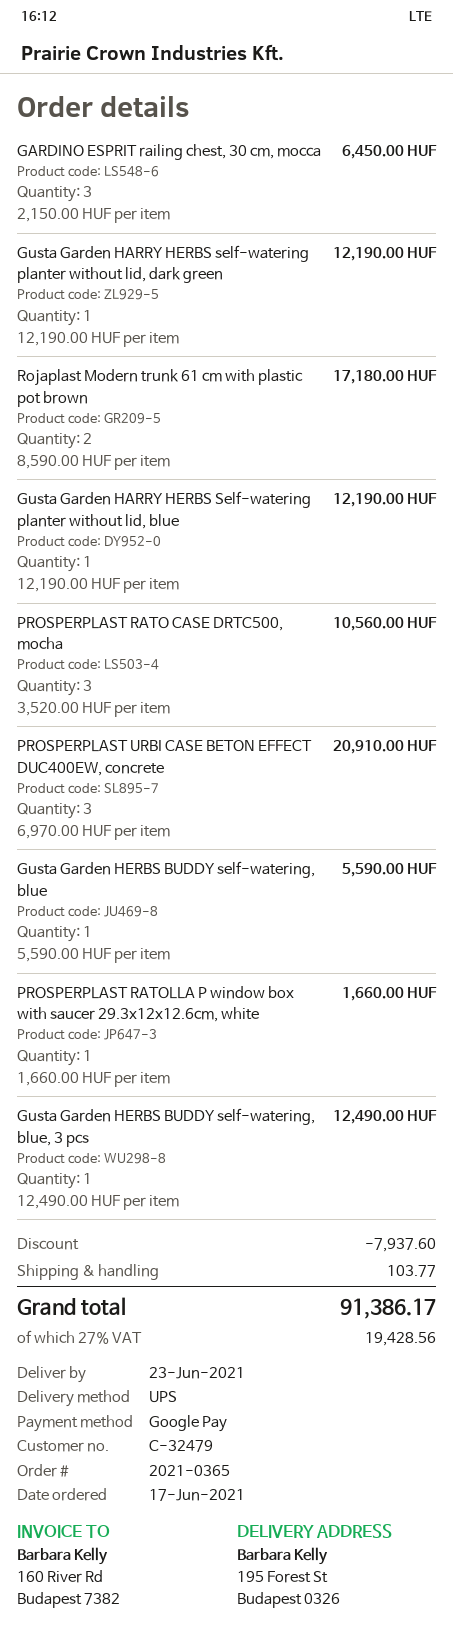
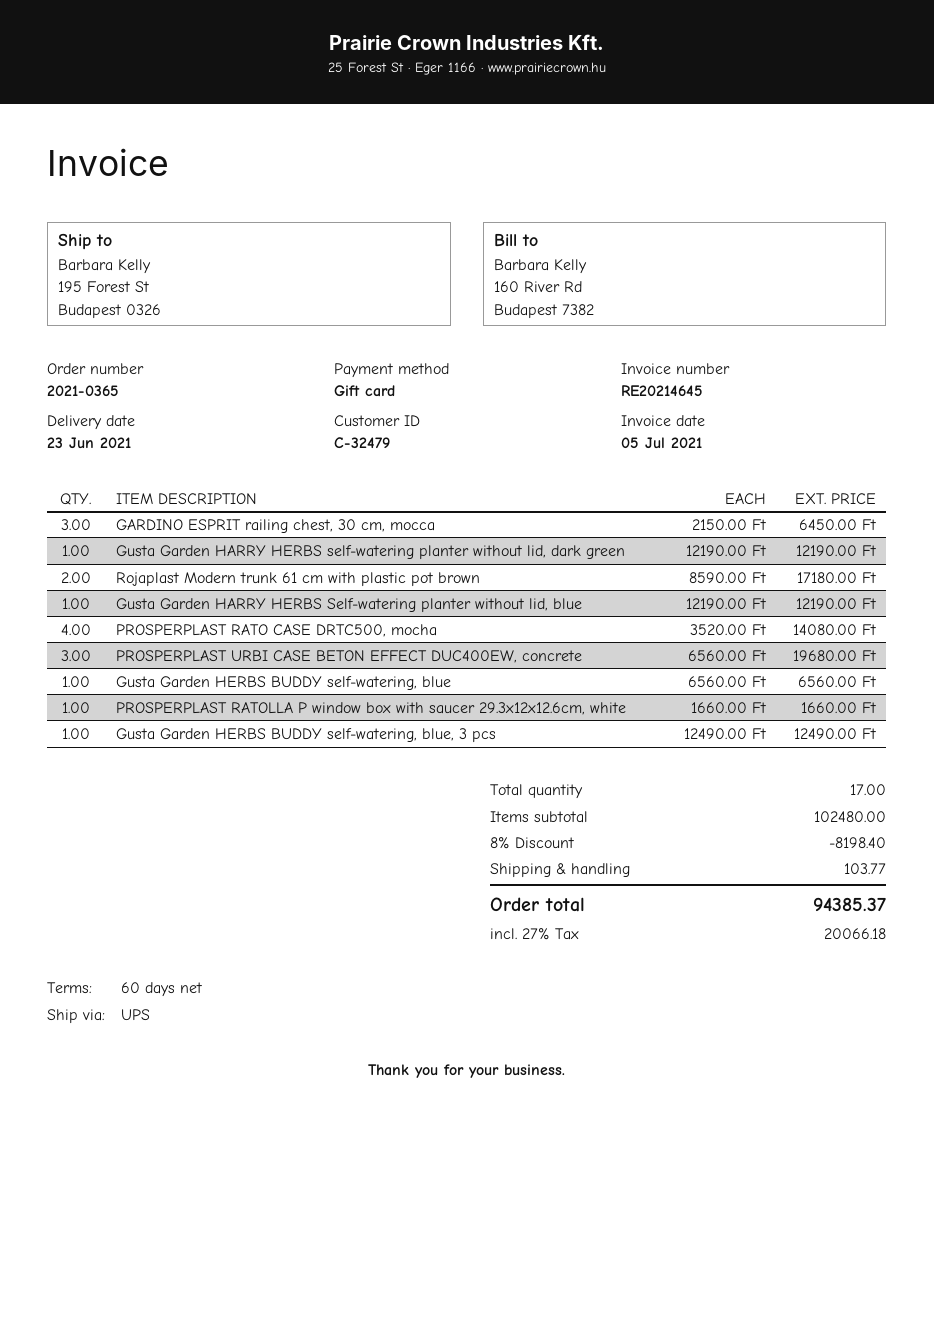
payment method: Google Pay -> gift card
PROSPERPLAST RATO CASE DRTC500, mocha: 3 x 3520.00 = 10560.00 -> 4 x 3520.00 = 14080.00
PROSPERPLAST URBI CASE BETON EFFECT DUC400EW, concrete: 3 x 6970.00 = 20910.00 -> 3 x 6560.00 = 19680.00
Gusta Garden HERBS BUDDY self-watering, blue: 1 x 5590.00 = 5590.00 -> 1 x 6560.00 = 6560.00
discount: 7937.60 -> 8198.40
tax: 27% = 19428.56 -> 27% = 20066.18
total: 91386.17 -> 94385.37

